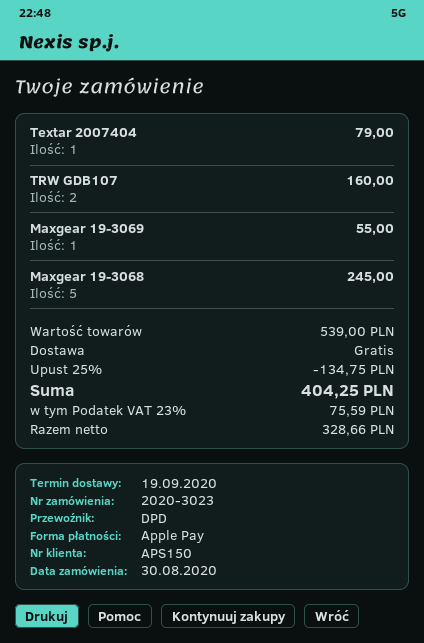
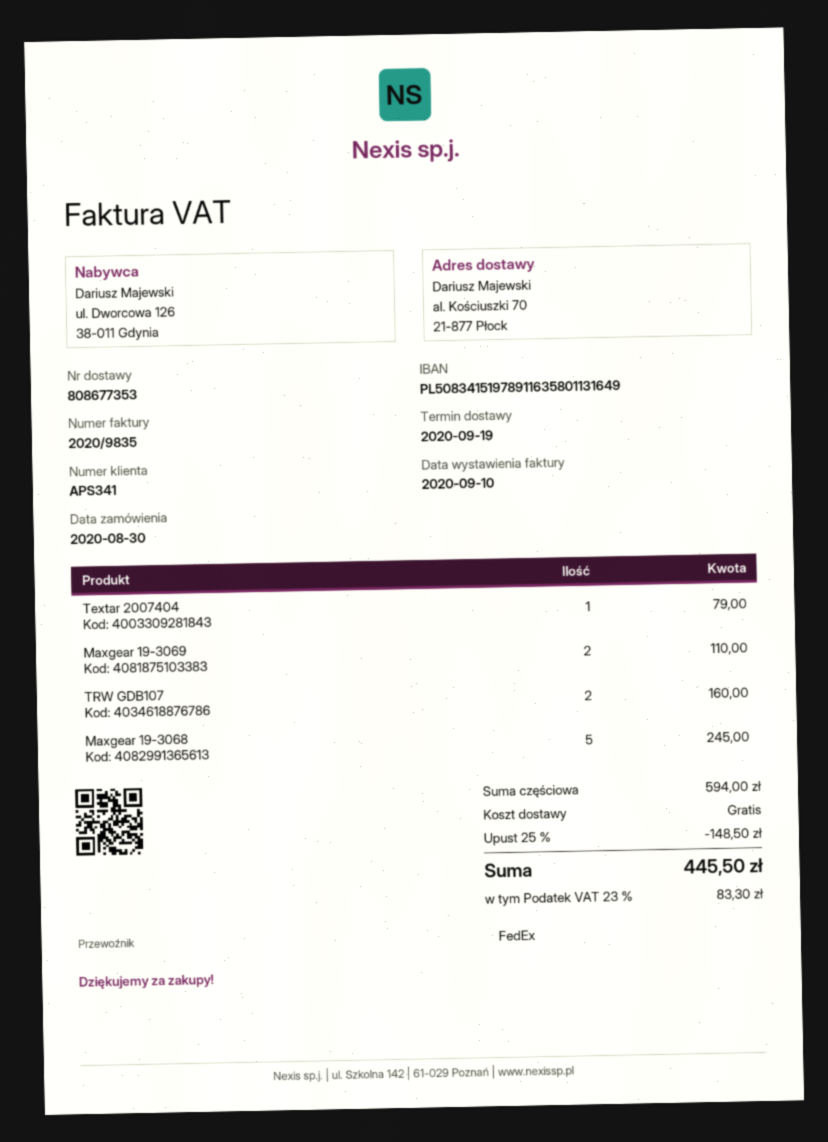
customer number: APS150 -> APS341
shipping method: DPD -> FedEx
Maxgear 19-3069: 1 for 55.00 -> 2 for 110.00
subtotal: 539.00 -> 594.00
discount: 25% = 134.75 -> 25% = 148.50
tax: 23% = 75.59 -> 23% = 83.30
total: 404.25 -> 445.50

